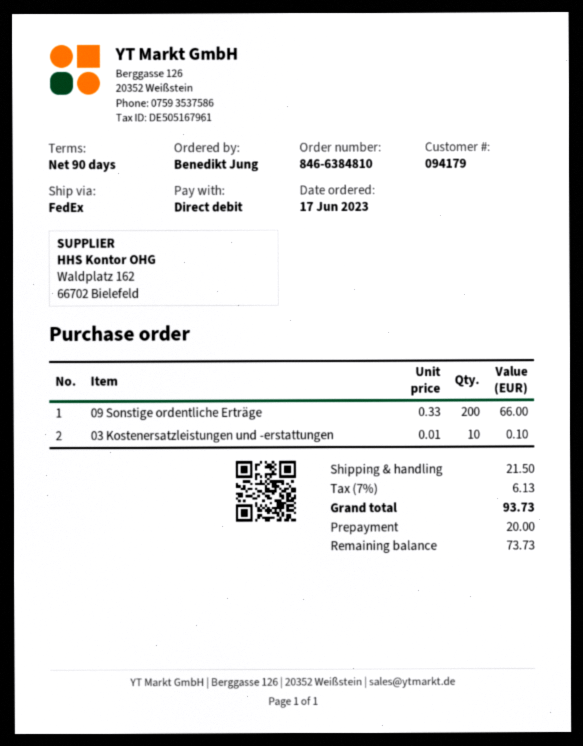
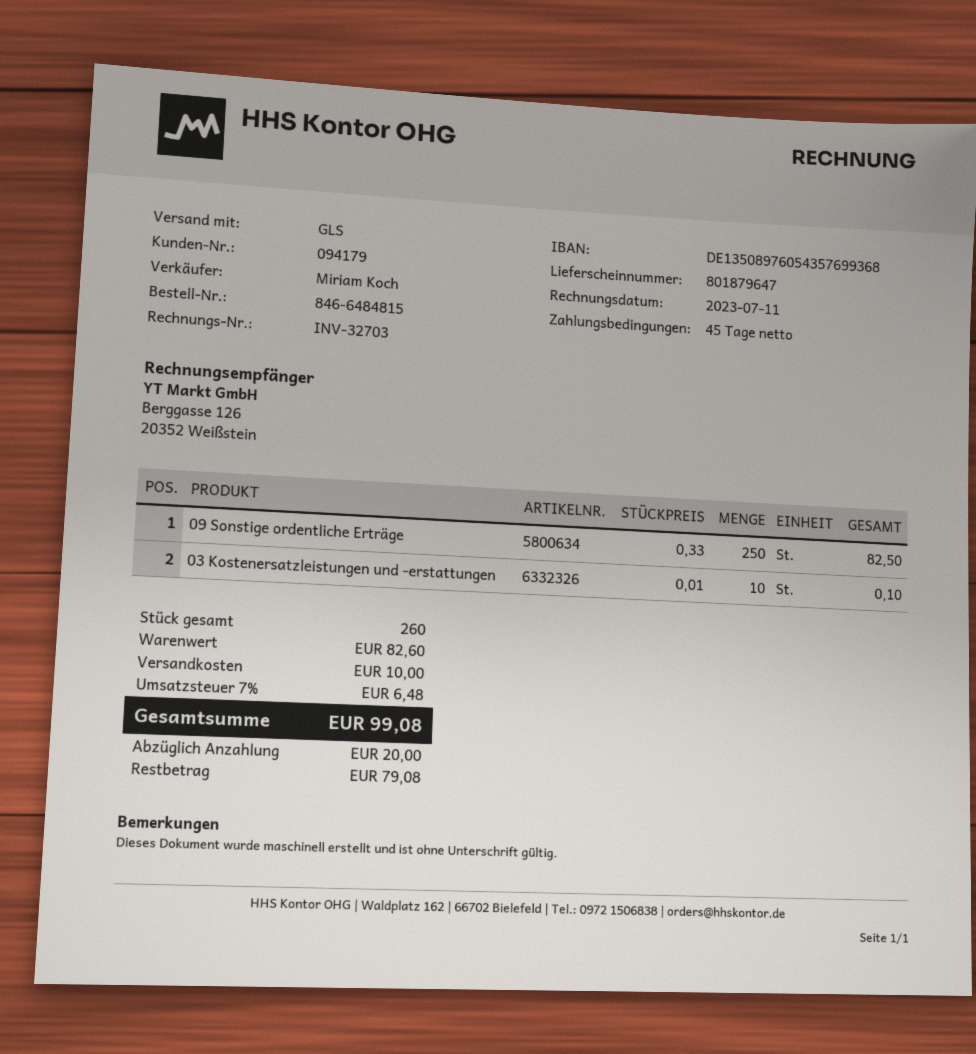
order number: 846-6384810 -> 846-6484815
payment terms: 90 days -> 45 days
shipping method: FedEx -> GLS
09 Sonstige ordentliche Erträge: 200 x 0.33 = 66.00 -> 250 x 0.33 = 82.50
shipping: 21.50 -> 10.00
tax: 7% = 6.13 -> 7% = 6.48
total: 93.73 -> 99.08
balance: 73.73 -> 79.08

